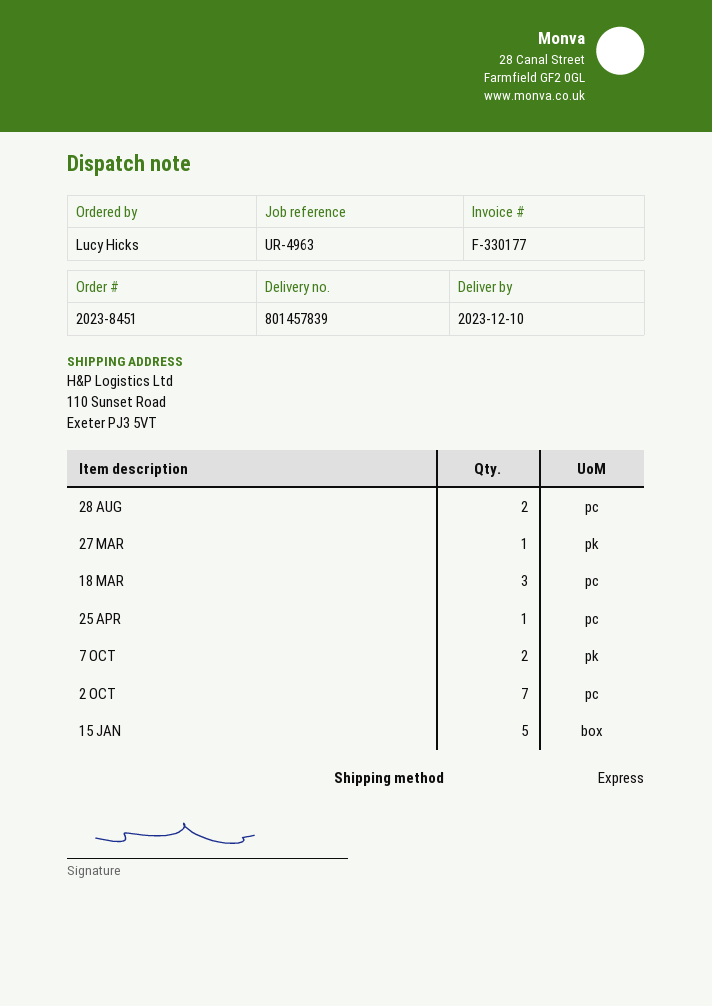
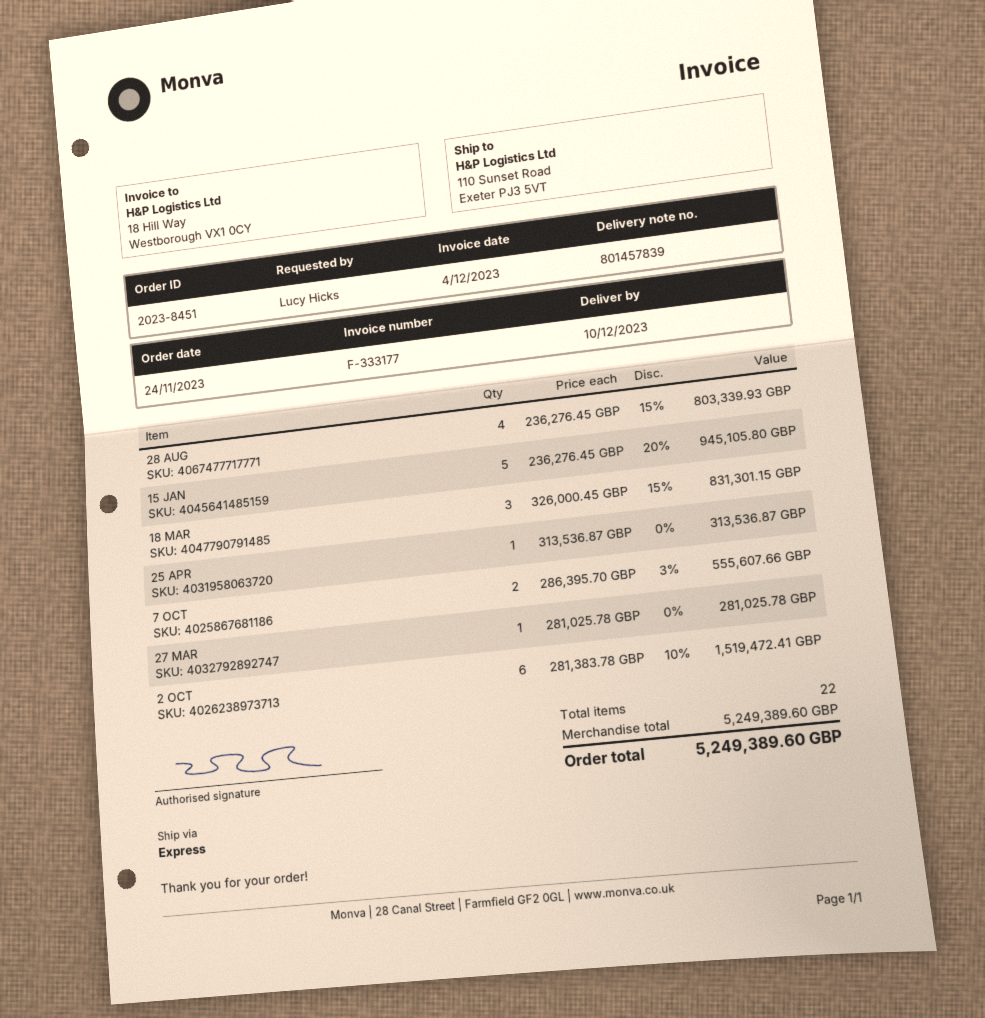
invoice number: F-330177 -> F-333177
28 AUG: 2 -> 4
2 OCT: 7 -> 6

